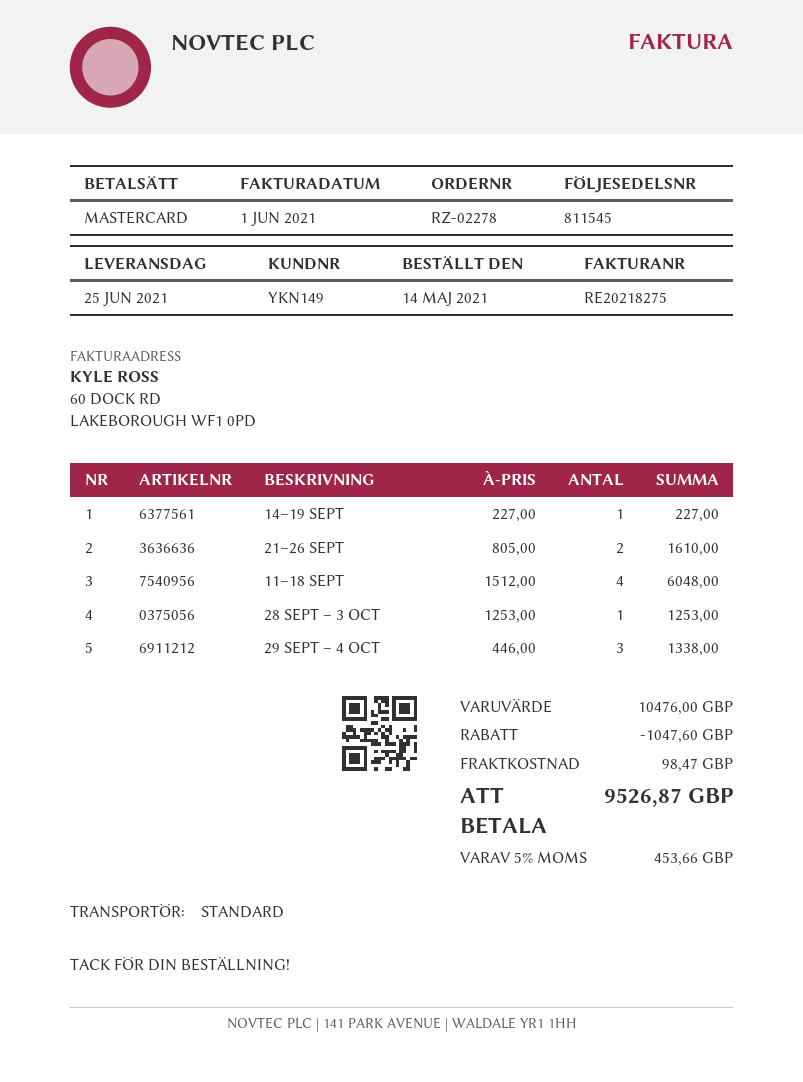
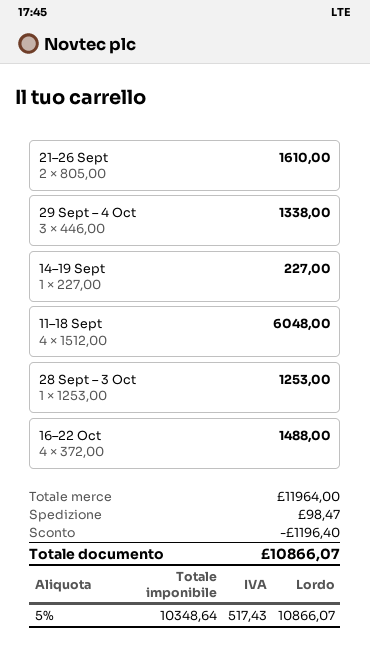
16–22 Oct: none -> 4 x 372.00 = 1488.00
subtotal: 10476.00 -> 11964.00
discount: 1047.60 -> 1196.40
tax: 5% = 453.66 -> 5% = 517.43
total: 9526.87 -> 10866.07

